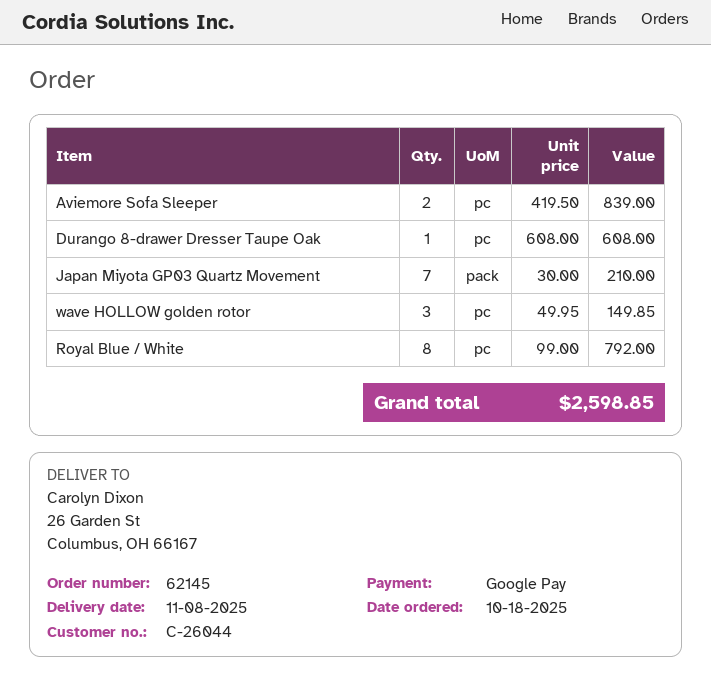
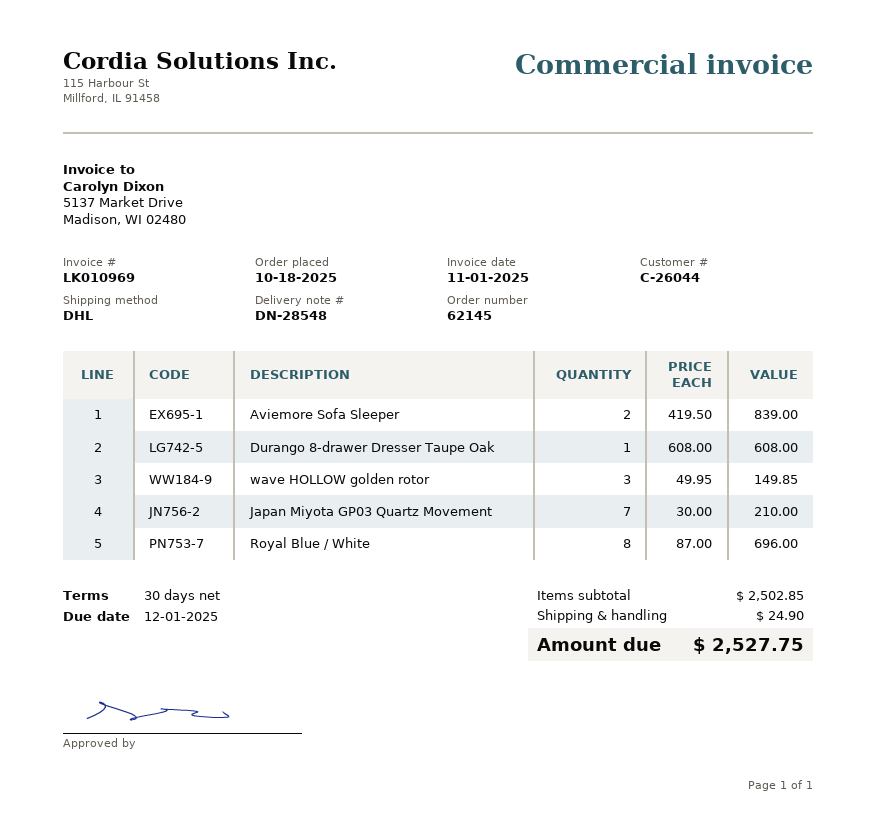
Royal Blue / White: 8 x 99.00 = 792.00 -> 8 x 87.00 = 696.00
shipping: none -> 24.90
total: 2598.85 -> 2527.75

